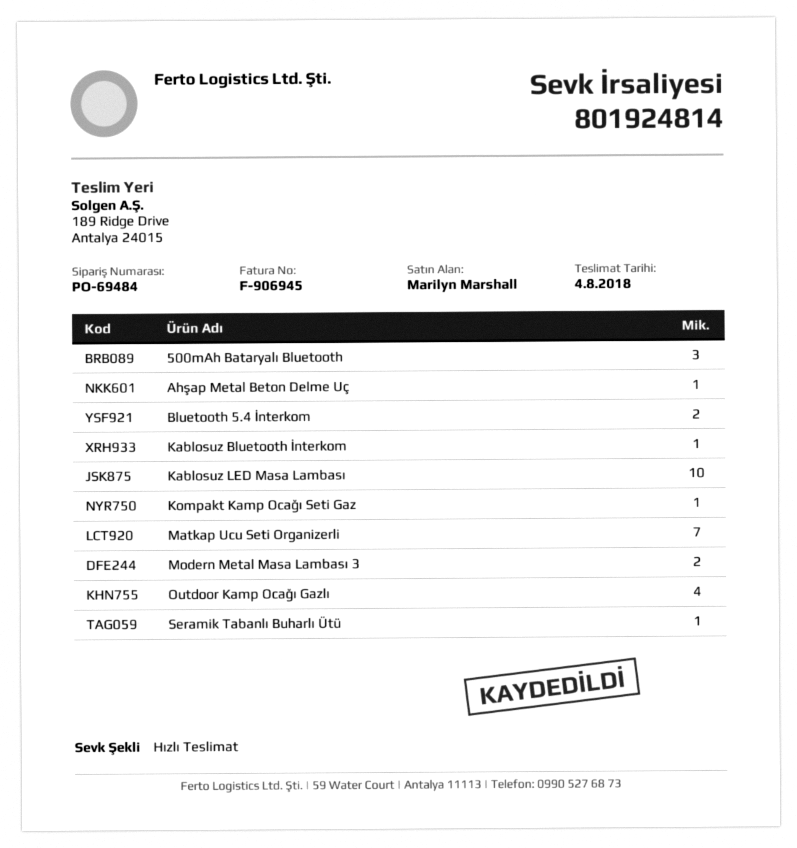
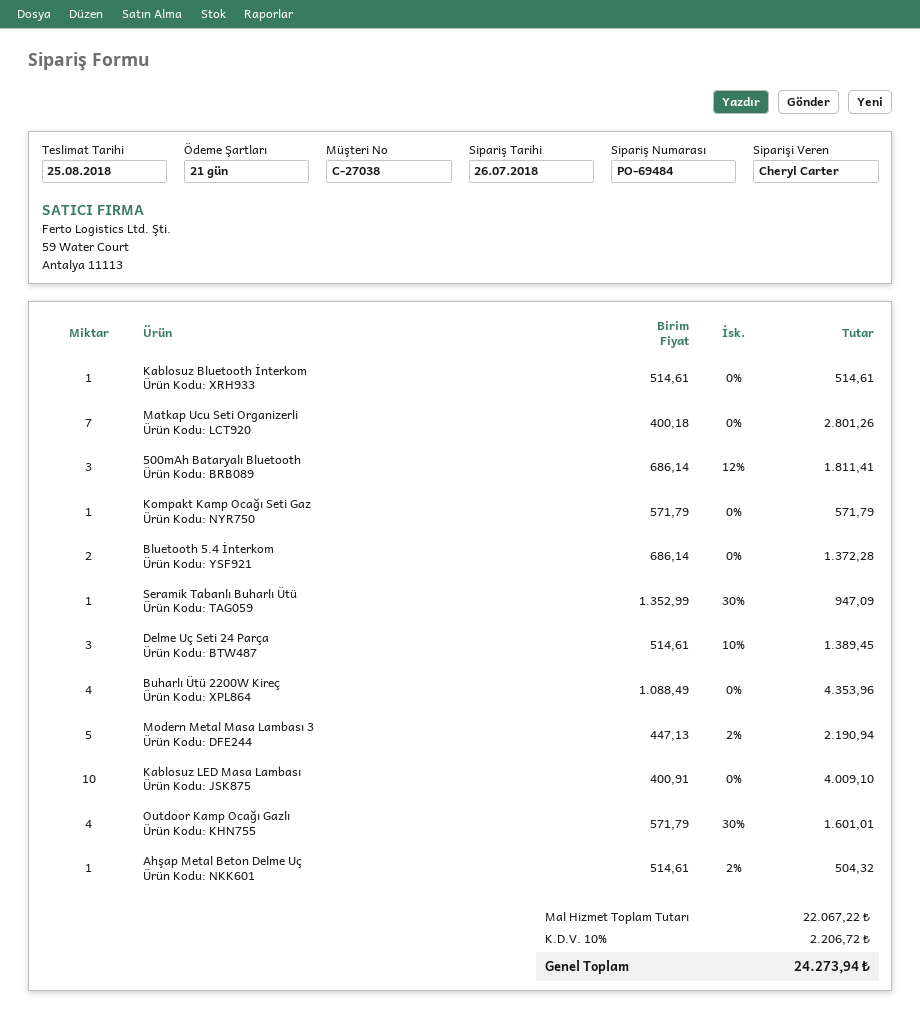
delivery date: 2018-08-04 -> 2018-08-25
ordered by: Marilyn Marshall -> Cheryl Carter
Modern Metal Masa Lambası 3: 2 -> 5
Delme Uç Seti 24 Parça: none -> 3
Buharlı Ütü 2200W Kireç: none -> 4

